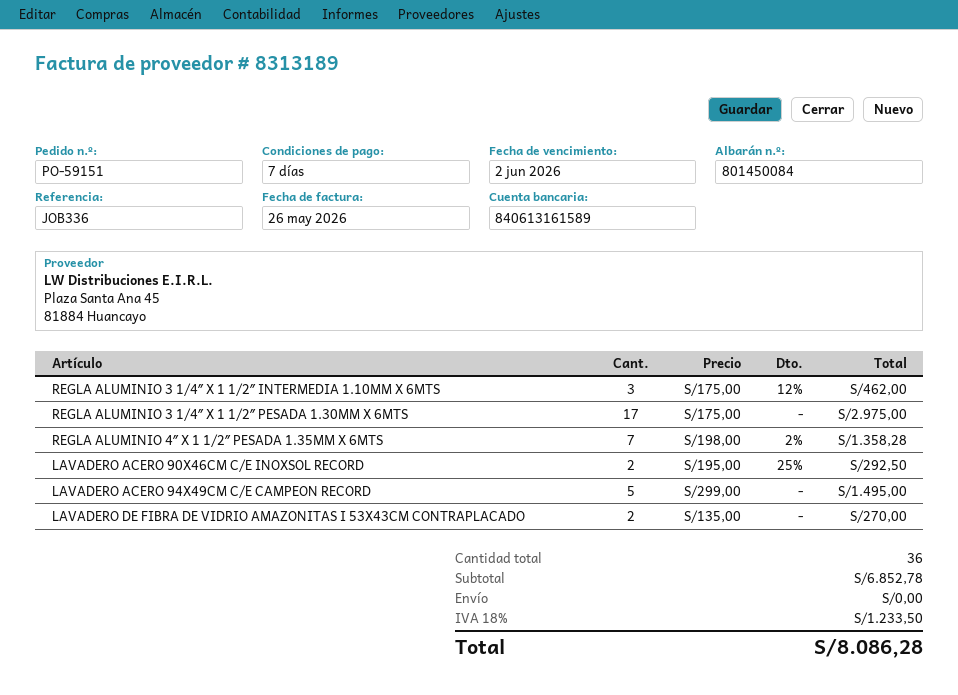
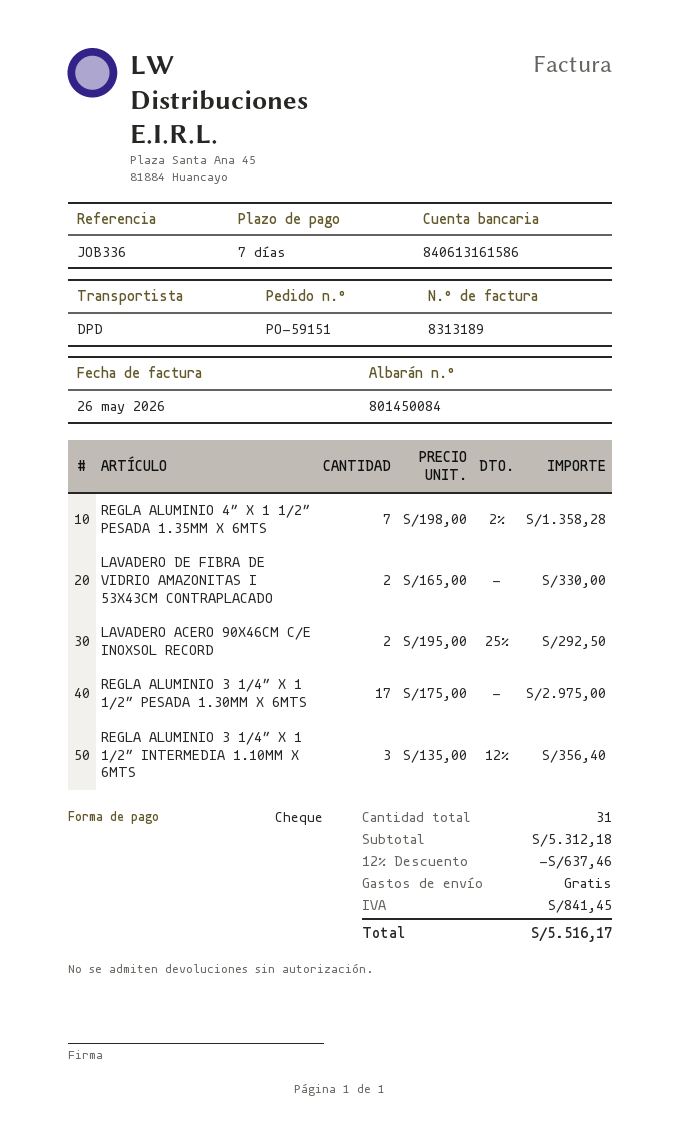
bank account: 840613161589 -> 840613161586
REGLA ALUMINIO 3 1/4″ X 1 1/2″ INTERMEDIA 1.10MM X 6MTS: 3 x 175.00 - 12% = 462.00 -> 3 x 135.00 - 12% = 356.40
LAVADERO ACERO 94X49CM C/E CAMPEON RECORD: 5 x 299.00 = 1495.00 -> none
LAVADERO DE FIBRA DE VIDRIO AMAZONITAS I 53X43CM CONTRAPLACADO: 2 x 135.00 = 270.00 -> 2 x 165.00 = 330.00
total quantity: 36 -> 31
subtotal: 6852.78 -> 5312.18
discount: none -> 12% = 637.46
tax: 1233.50 -> 841.45
total: 8086.28 -> 5516.17

